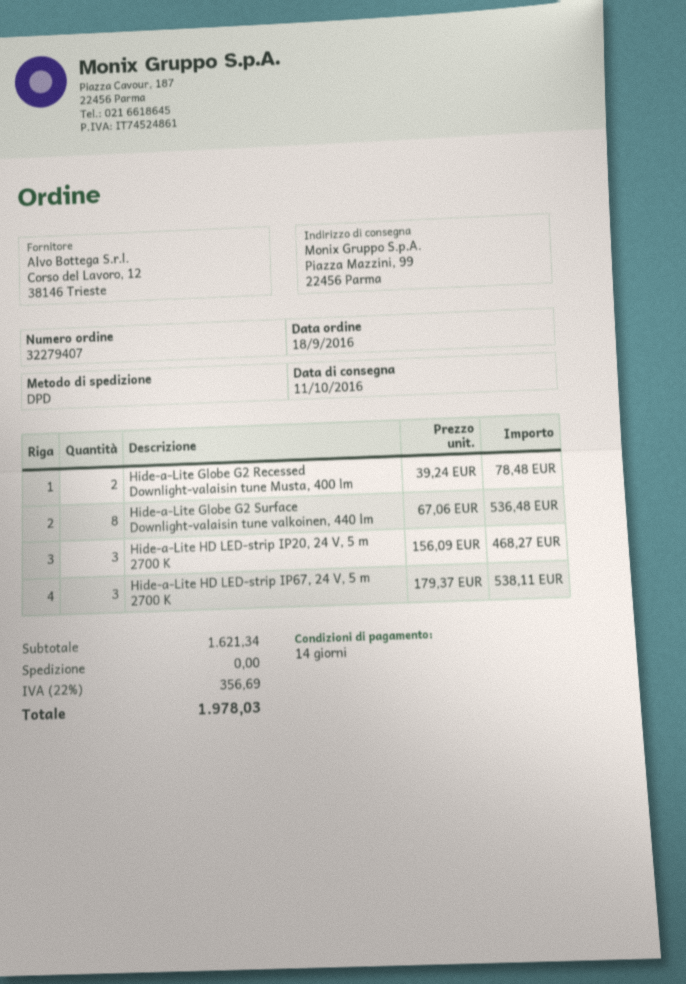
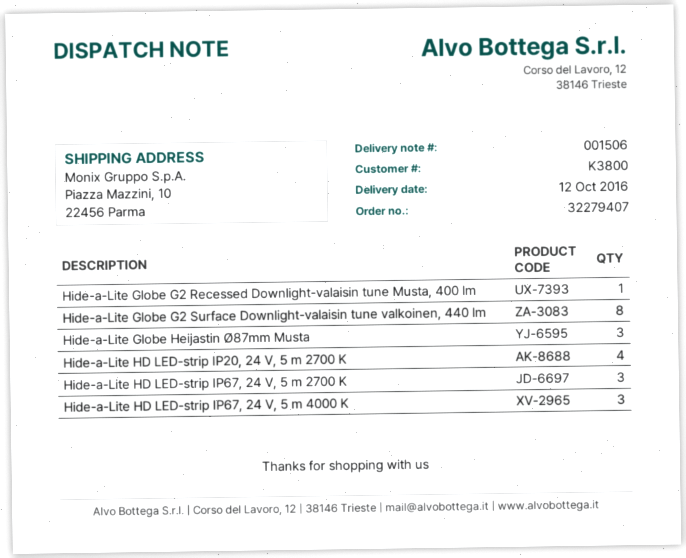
delivery date: 2016-10-11 -> 2016-10-12
ship to: Piazza Mazzini, 99, 22456 Parma -> Piazza Mazzini, 10, 22456 Parma
Hide-a-Lite Globe G2 Recessed Downlight-valaisin tune Musta, 400 lm: 2 -> 1
Hide-a-Lite HD LED-strip IP20, 24 V, 5 m 2700 K: 3 -> 4
Hide-a-Lite Globe Heijastin Ø87mm Musta: none -> 3
Hide-a-Lite HD LED-strip IP67, 24 V, 5 m 4000 K: none -> 3

